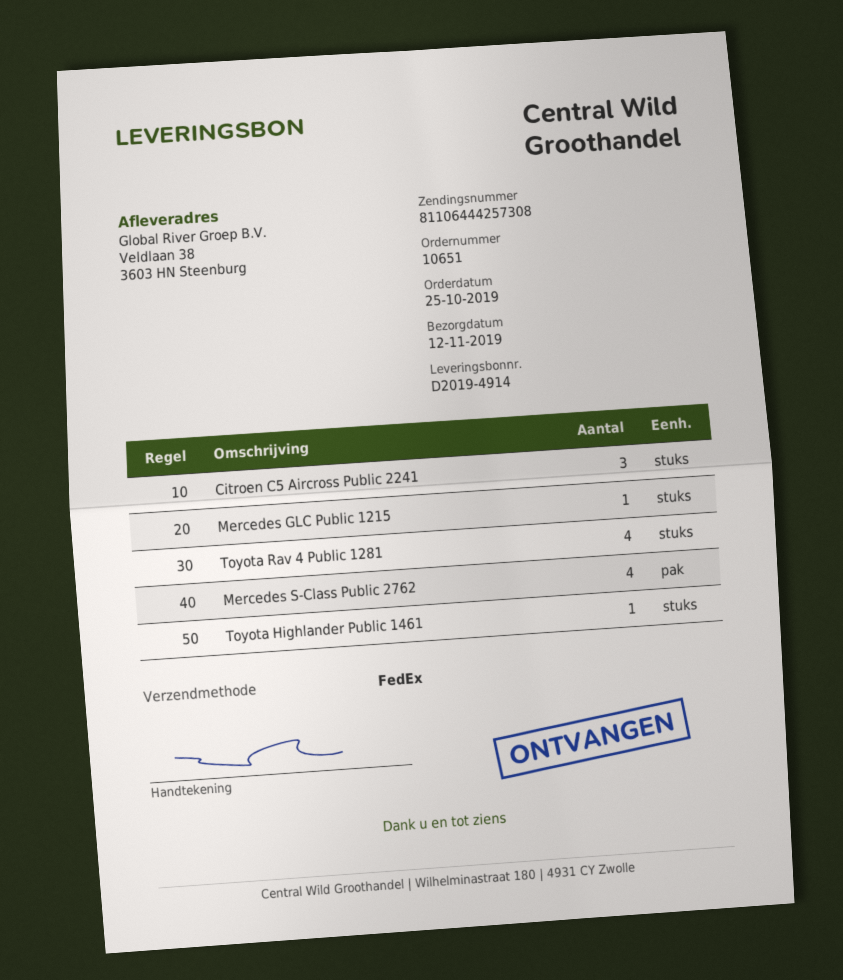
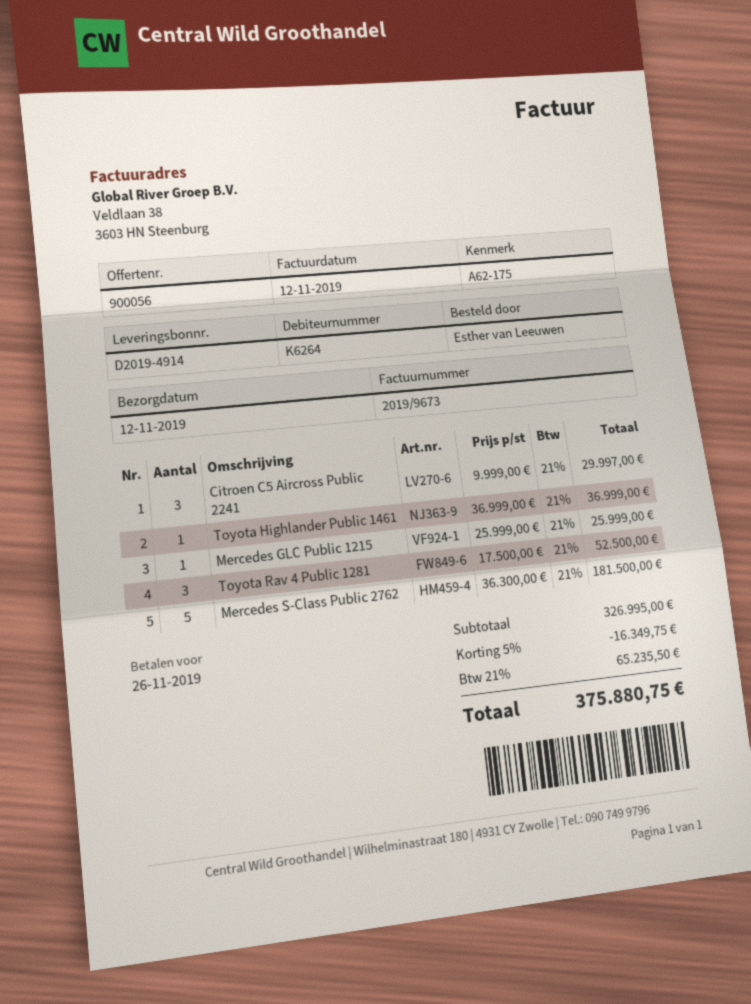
Toyota Rav 4 Public 1281: 4 -> 3
Mercedes S-Class Public 2762: 4 -> 5

